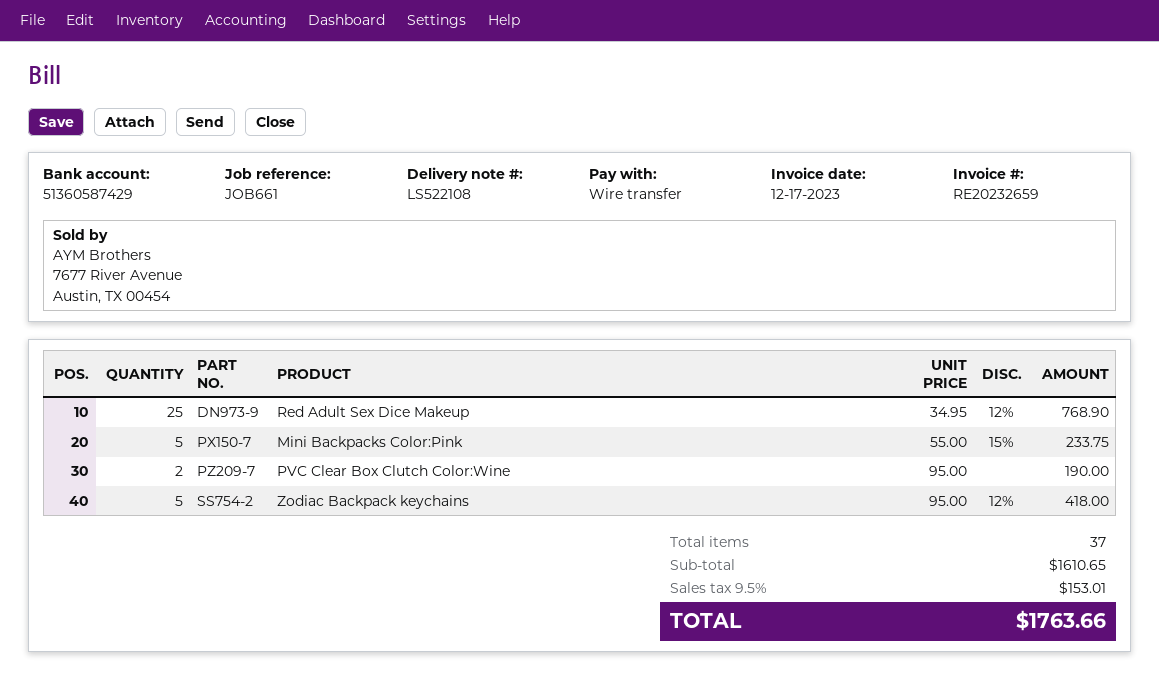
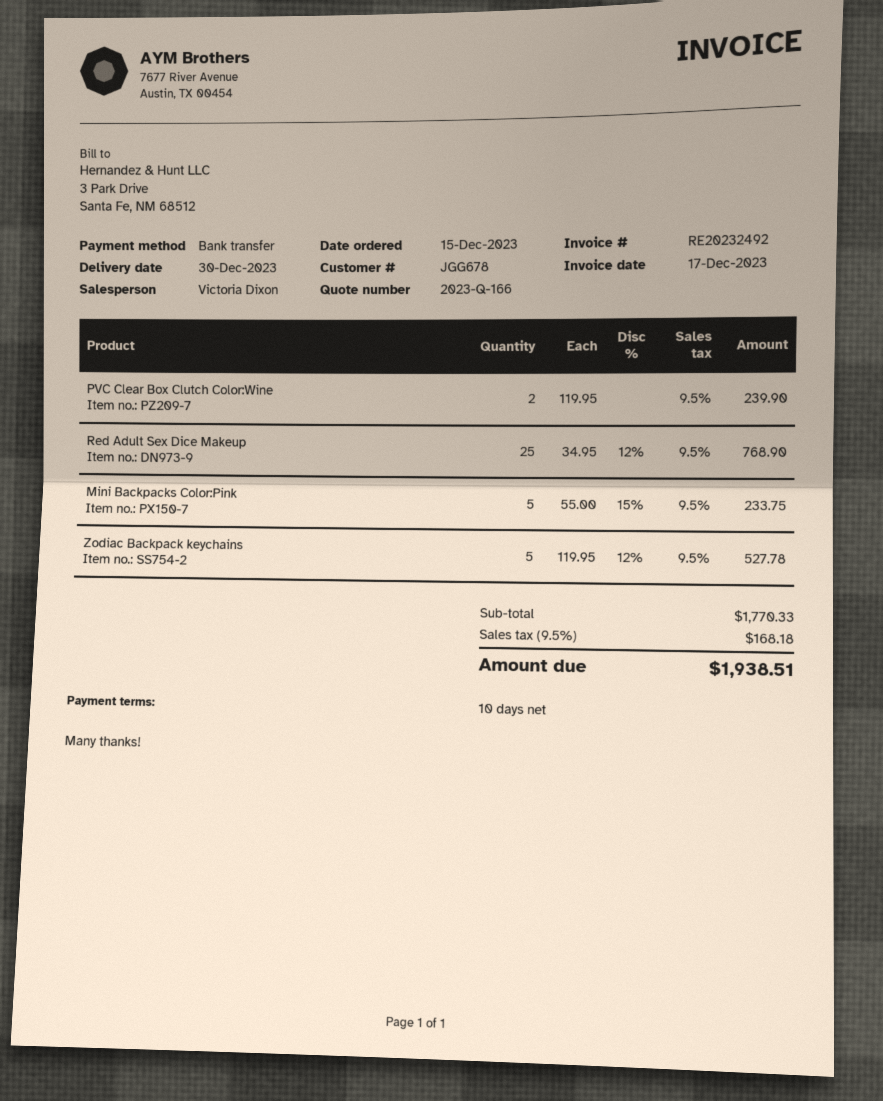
invoice number: RE20232659 -> RE20232492
PVC Clear Box Clutch Color:Wine: 2 x 95.00 = 190.00 -> 2 x 119.95 = 239.90
Zodiac Backpack keychains: 5 x 95.00 - 12% = 418.00 -> 5 x 119.95 - 12% = 527.78
subtotal: 1610.65 -> 1770.33
tax: 9.5% = 153.01 -> 9.5% = 168.18
total: 1763.66 -> 1938.51

